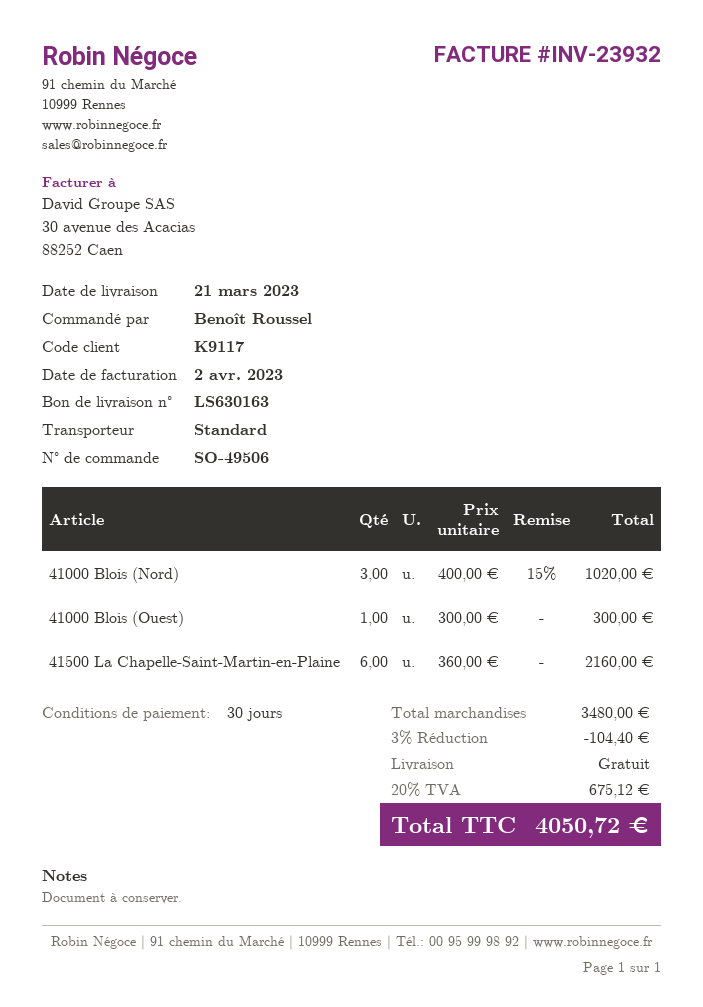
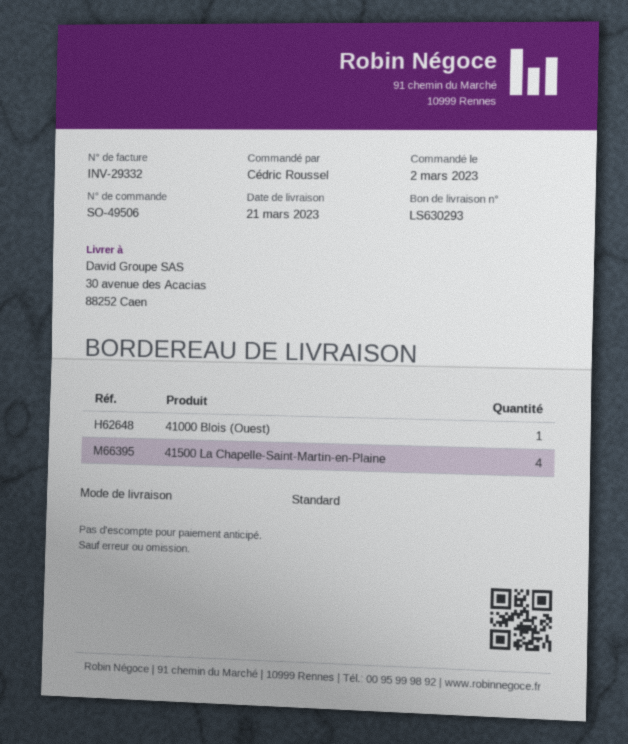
delivery note number: LS630163 -> LS630293
invoice number: INV-23932 -> INV-29332
ordered by: Benoît Roussel -> Cédric Roussel
41000 Blois (Nord): 3 -> none
41500 La Chapelle-Saint-Martin-en-Plaine: 6 -> 4

